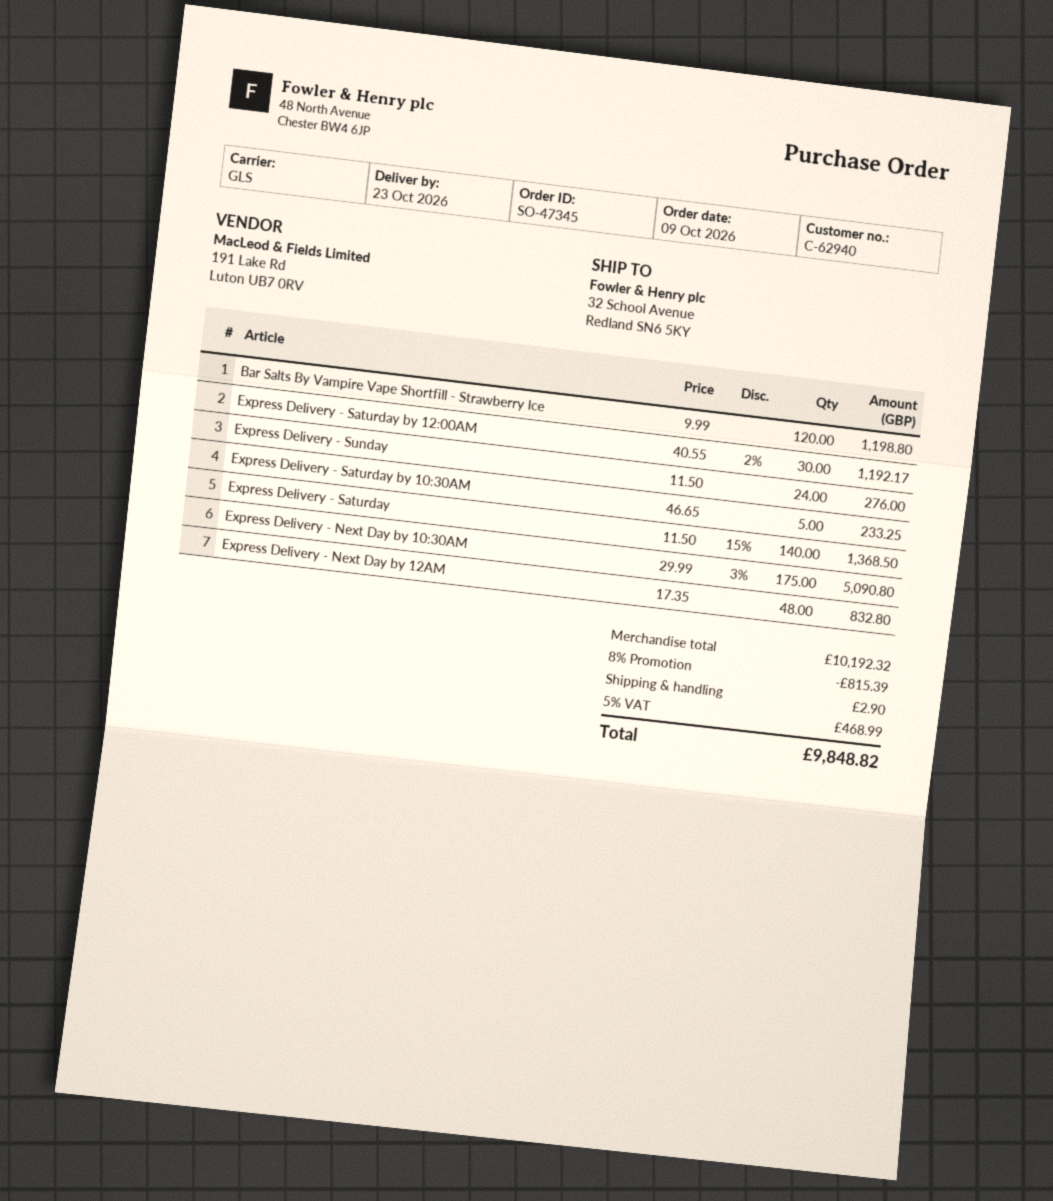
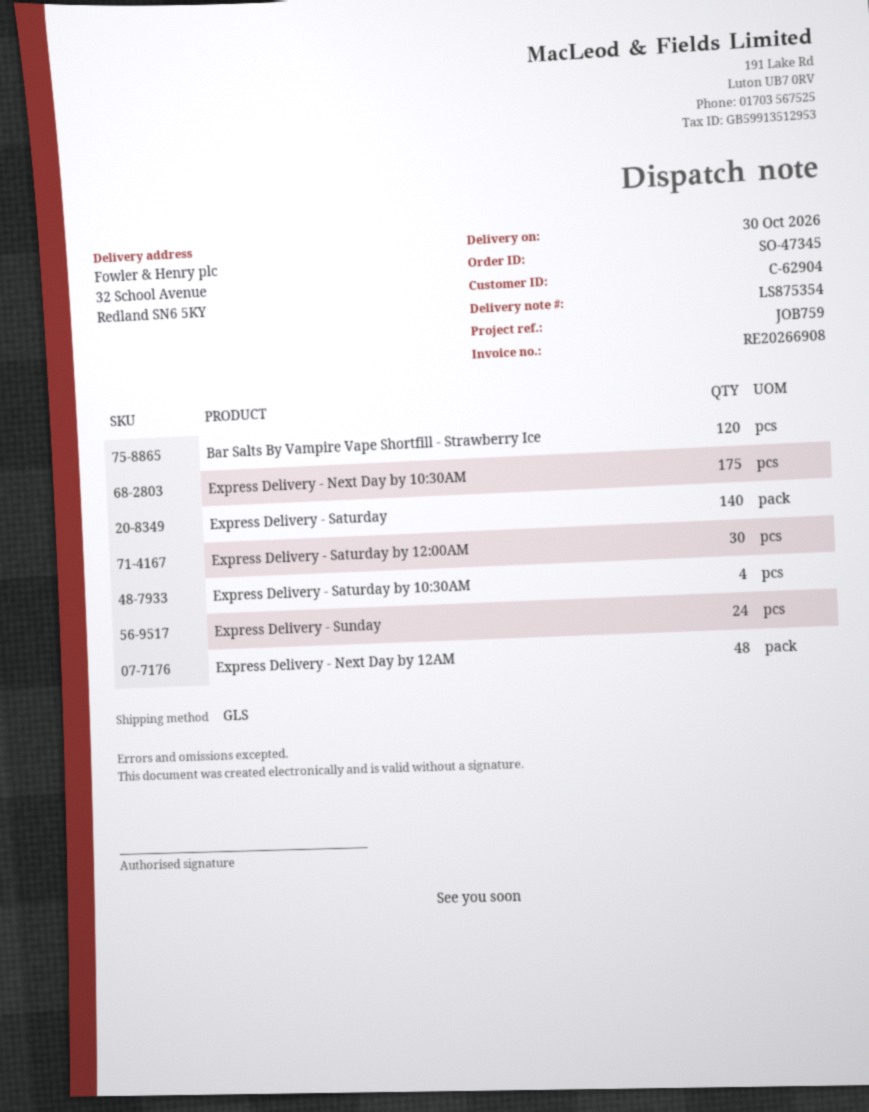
delivery date: 2026-10-23 -> 2026-10-30
customer number: C-62940 -> C-62904
Express Delivery - Saturday by 10:30AM: 5 -> 4

